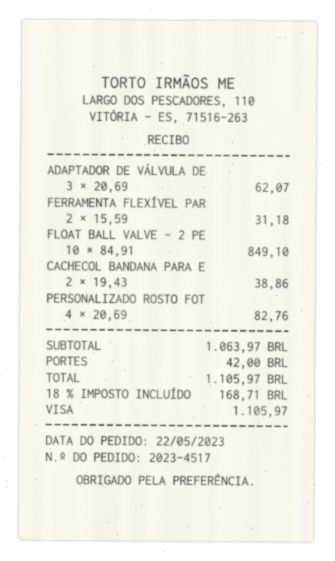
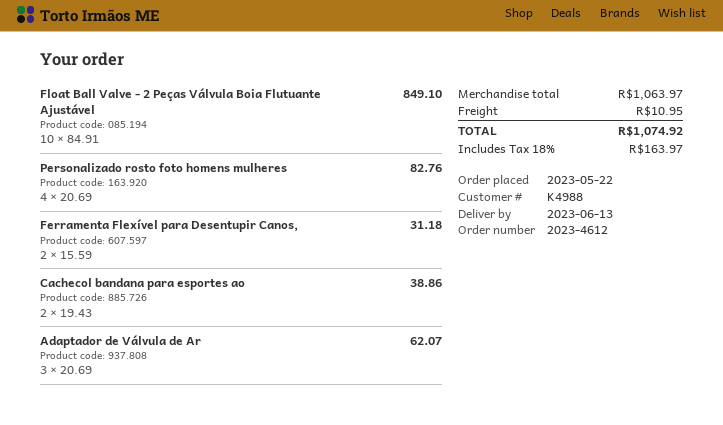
order number: 2023-4517 -> 2023-4612
shipping: 42.00 -> 10.95
tax: 18% = 168.71 -> 18% = 163.97
total: 1105.97 -> 1074.92

